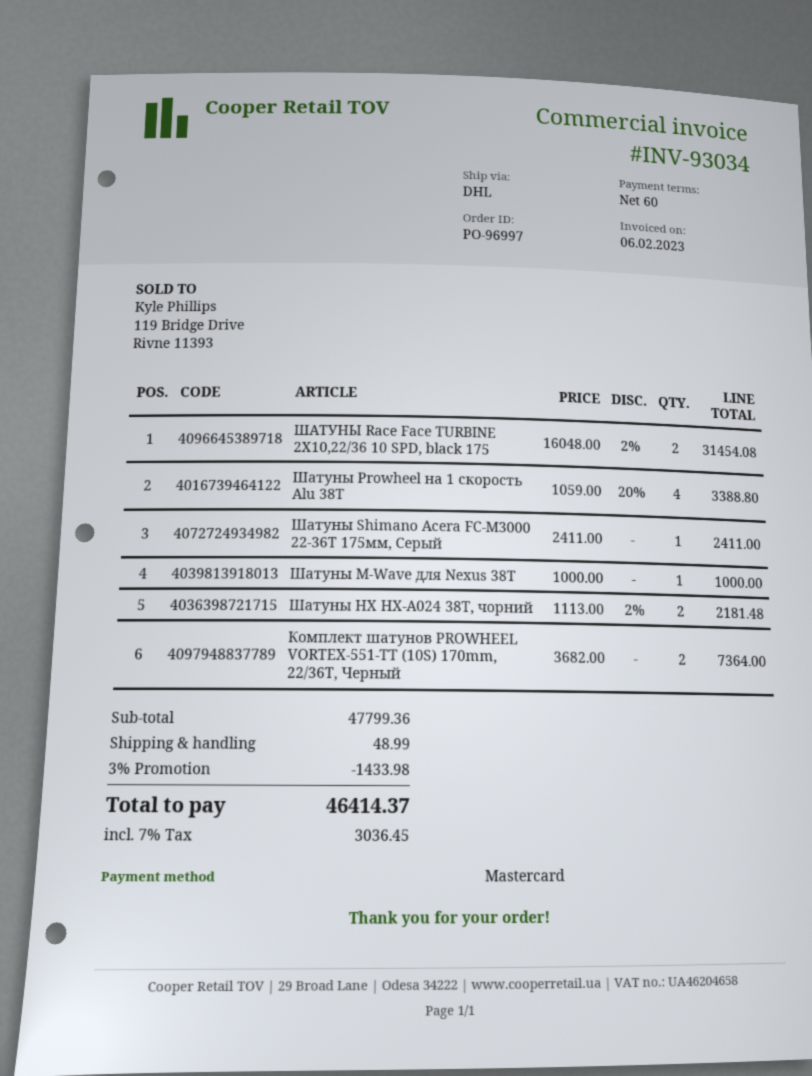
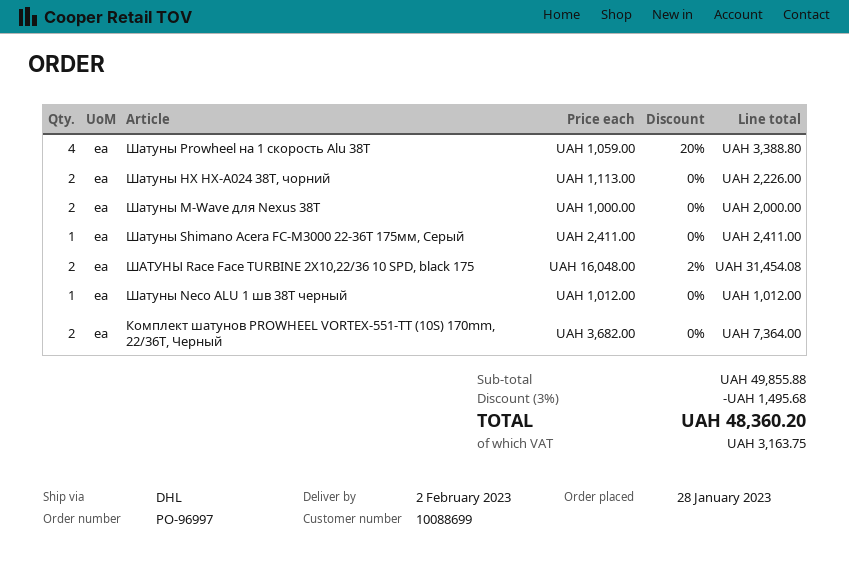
Шатуны M-Wave для Nexus 38Т: 1 x 1000.00 = 1000.00 -> 2 x 1000.00 = 2000.00
Шатуны HX HX-A024 38T, чорний: 2 x 1113.00 - 2% = 2181.48 -> 2 x 1113.00 = 2226.00
Шатуны Neco ALU 1 шв 38Т черный: none -> 1 x 1012.00 = 1012.00
subtotal: 47799.36 -> 49855.88
discount: 3% = 1433.98 -> 3% = 1495.68
shipping: 48.99 -> none
tax: 3036.45 -> 3163.75
total: 46414.37 -> 48360.20

